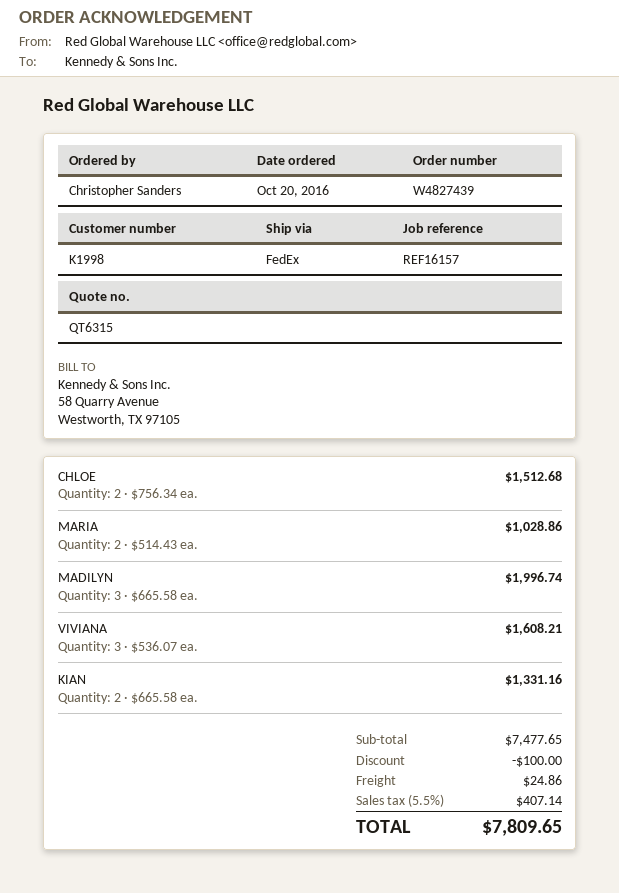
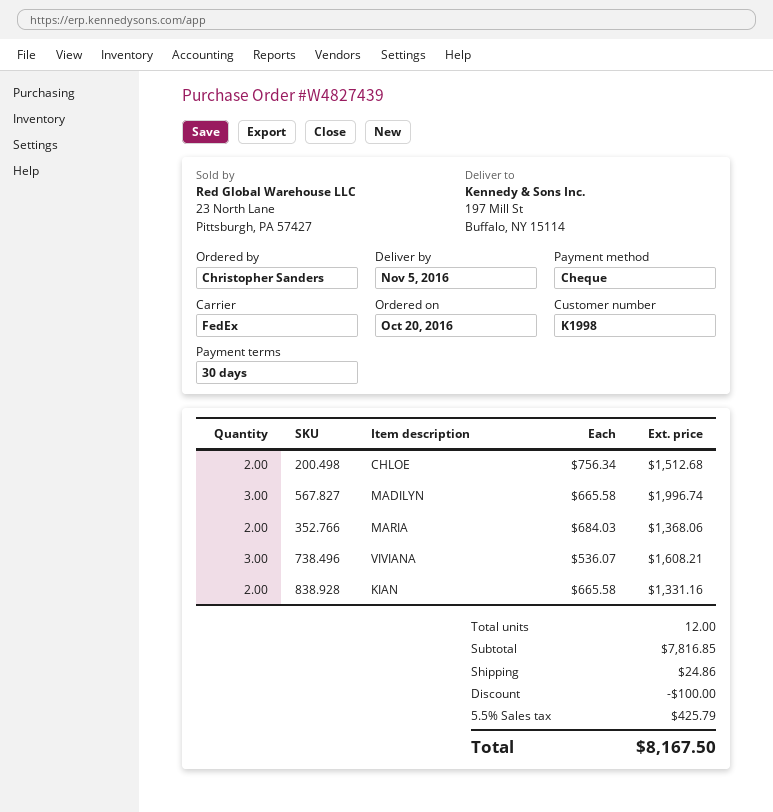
MARIA: 2 x 514.43 = 1028.86 -> 2 x 684.03 = 1368.06
subtotal: 7477.65 -> 7816.85
tax: 5.5% = 407.14 -> 5.5% = 425.79
total: 7809.65 -> 8167.50

